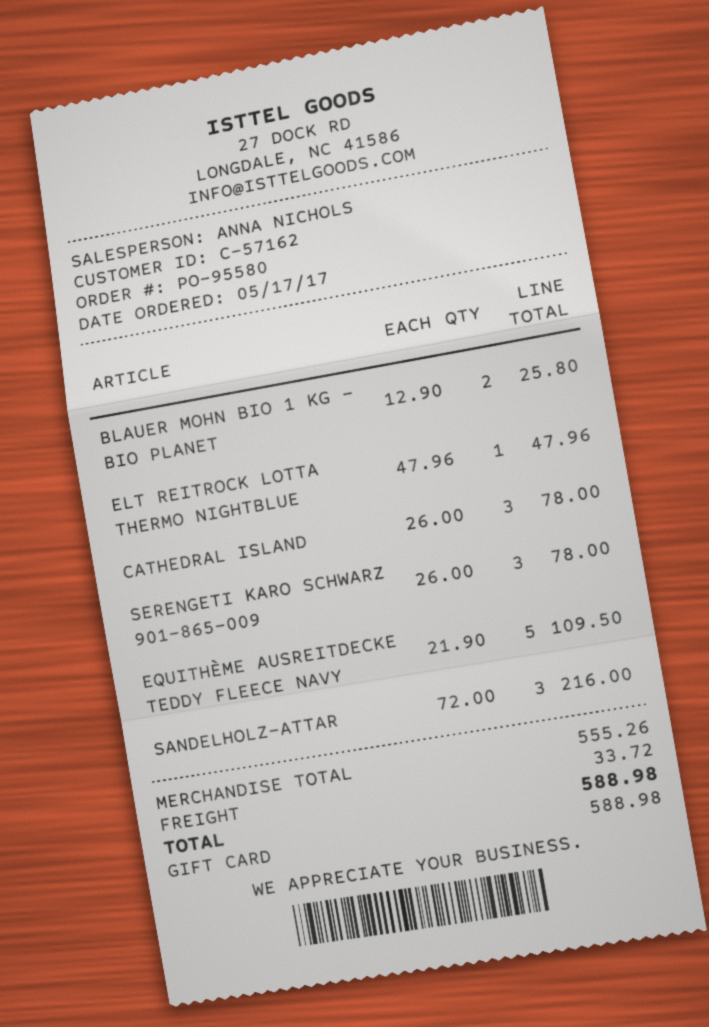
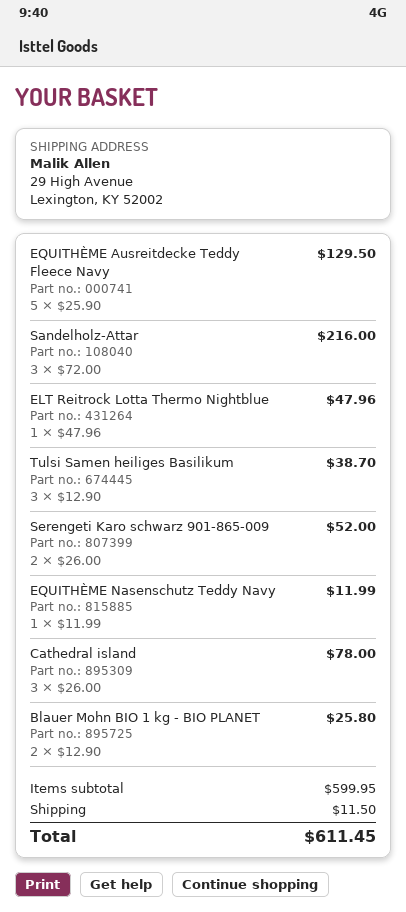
SERENGETI KARO SCHWARZ 901-865-009: 3 x 26.00 = 78.00 -> 2 x 26.00 = 52.00
EQUITHÈME AUSREITDECKE TEDDY FLEECE NAVY: 5 x 21.90 = 109.50 -> 5 x 25.90 = 129.50
Tulsi Samen heiliges Basilikum: none -> 3 x 12.90 = 38.70
EQUITHÈME Nasenschutz Teddy Navy: none -> 1 x 11.99 = 11.99
subtotal: 555.26 -> 599.95
shipping: 33.72 -> 11.50
total: 588.98 -> 611.45

